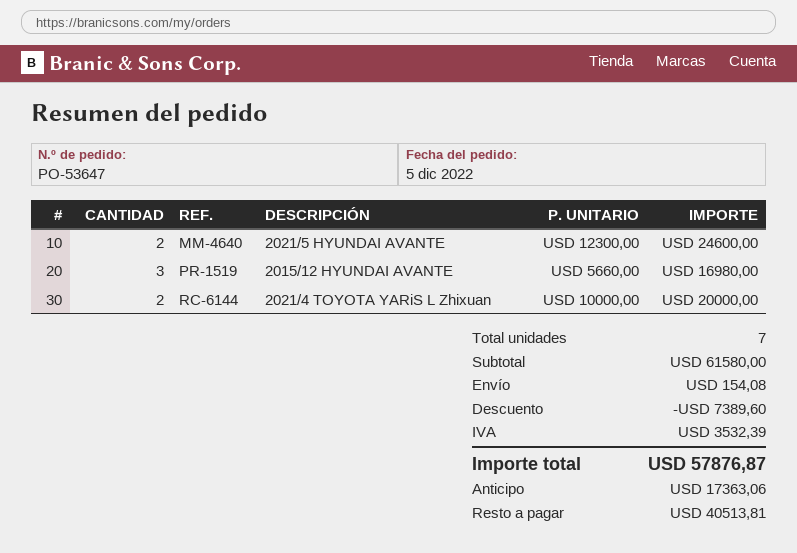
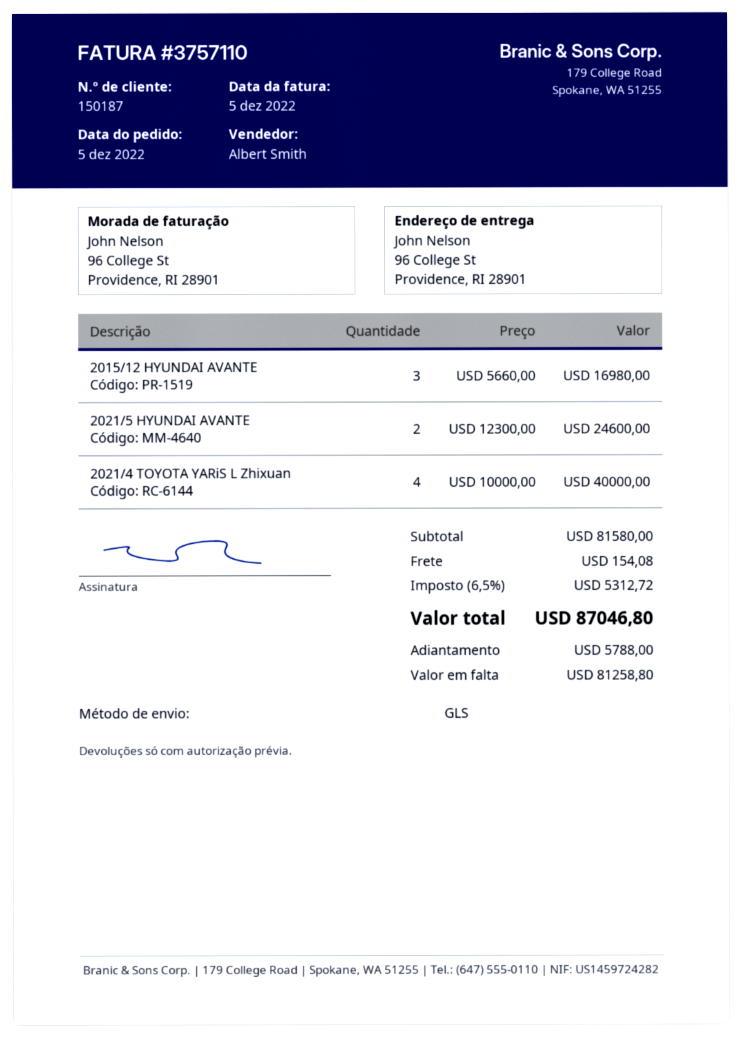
2021/4 TOYOTA YARiS L Zhixuan: 2 x 10000.00 = 20000.00 -> 4 x 10000.00 = 40000.00
subtotal: 61580.00 -> 81580.00
discount: 7389.60 -> none
tax: 3532.39 -> 5312.72
total: 57876.87 -> 87046.80
deposit: 17363.06 -> 5788.00
balance: 40513.81 -> 81258.80

